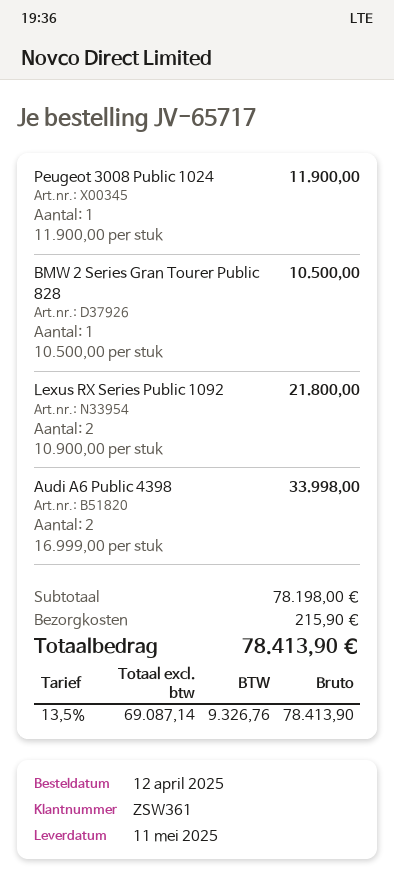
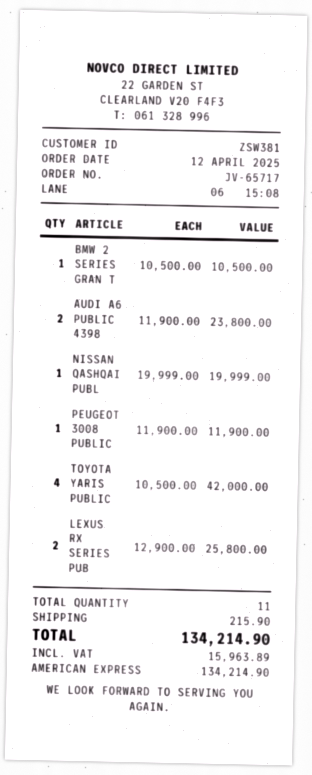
customer number: ZSW361 -> ZSW381
Lexus RX Series Public 1092: 2 x 10900.00 = 21800.00 -> 2 x 12900.00 = 25800.00
Audi A6 Public 4398: 2 x 16999.00 = 33998.00 -> 2 x 11900.00 = 23800.00
NISSAN QASHQAI PUBL: none -> 1 x 19999.00 = 19999.00
TOYOTA YARIS PUBLIC: none -> 4 x 10500.00 = 42000.00
tax: 9326.76 -> 15963.89
total: 78413.90 -> 134214.90

